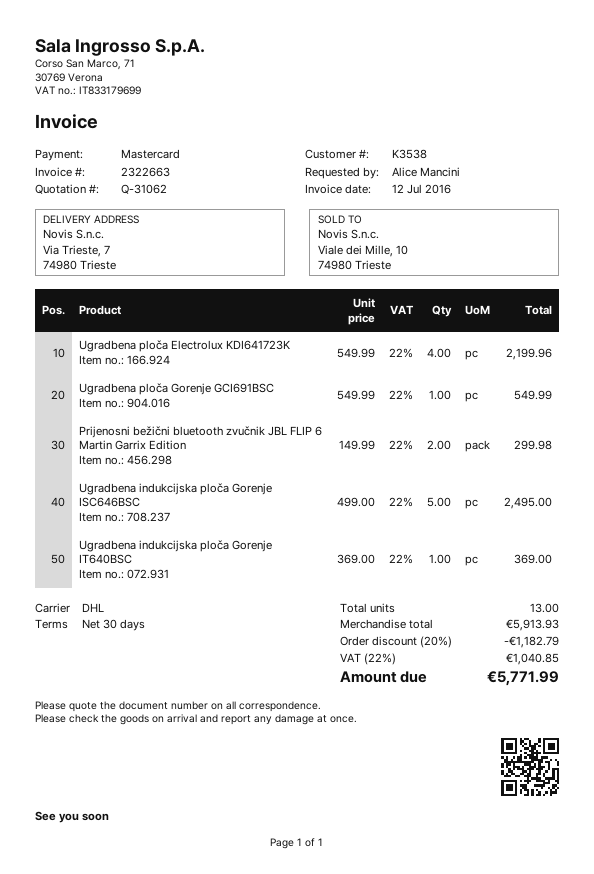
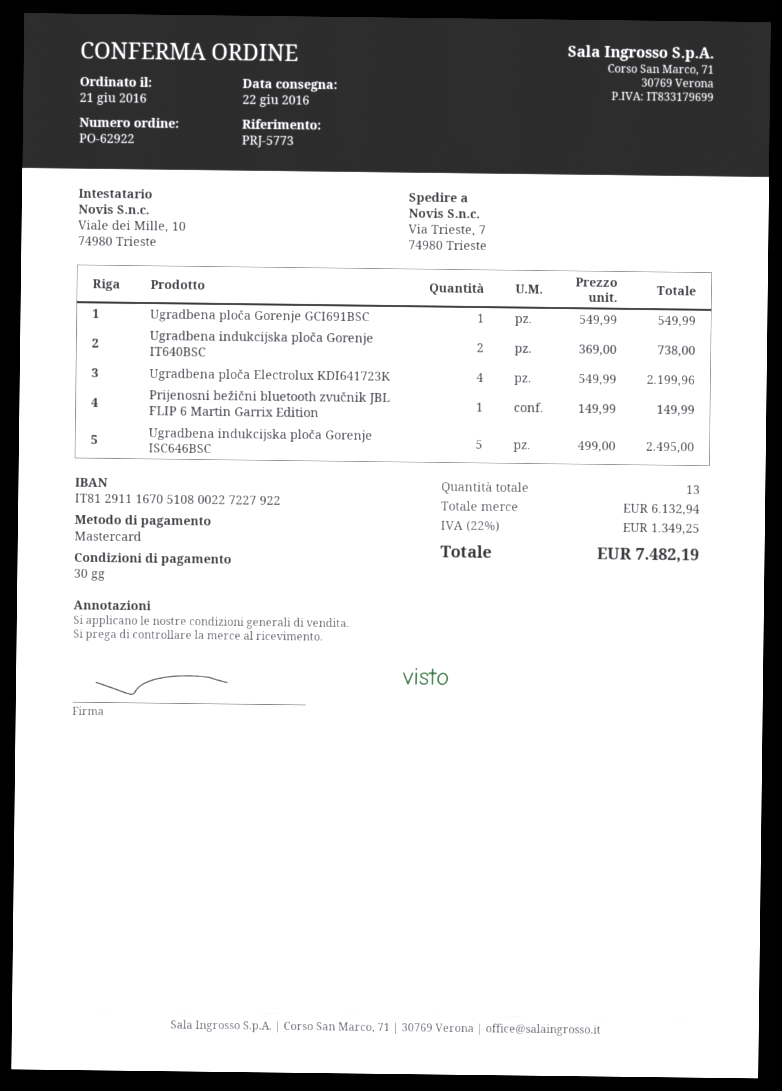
Prijenosni bežični bluetooth zvučnik JBL FLIP 6 Martin Garrix Edition: 2 x 149.99 = 299.98 -> 1 x 149.99 = 149.99
Ugradbena indukcijska ploča Gorenje IT640BSC: 1 x 369.00 = 369.00 -> 2 x 369.00 = 738.00
subtotal: 5913.93 -> 6132.94
discount: 20% = 1182.79 -> none
tax: 22% = 1040.85 -> 22% = 1349.25
total: 5771.99 -> 7482.19

